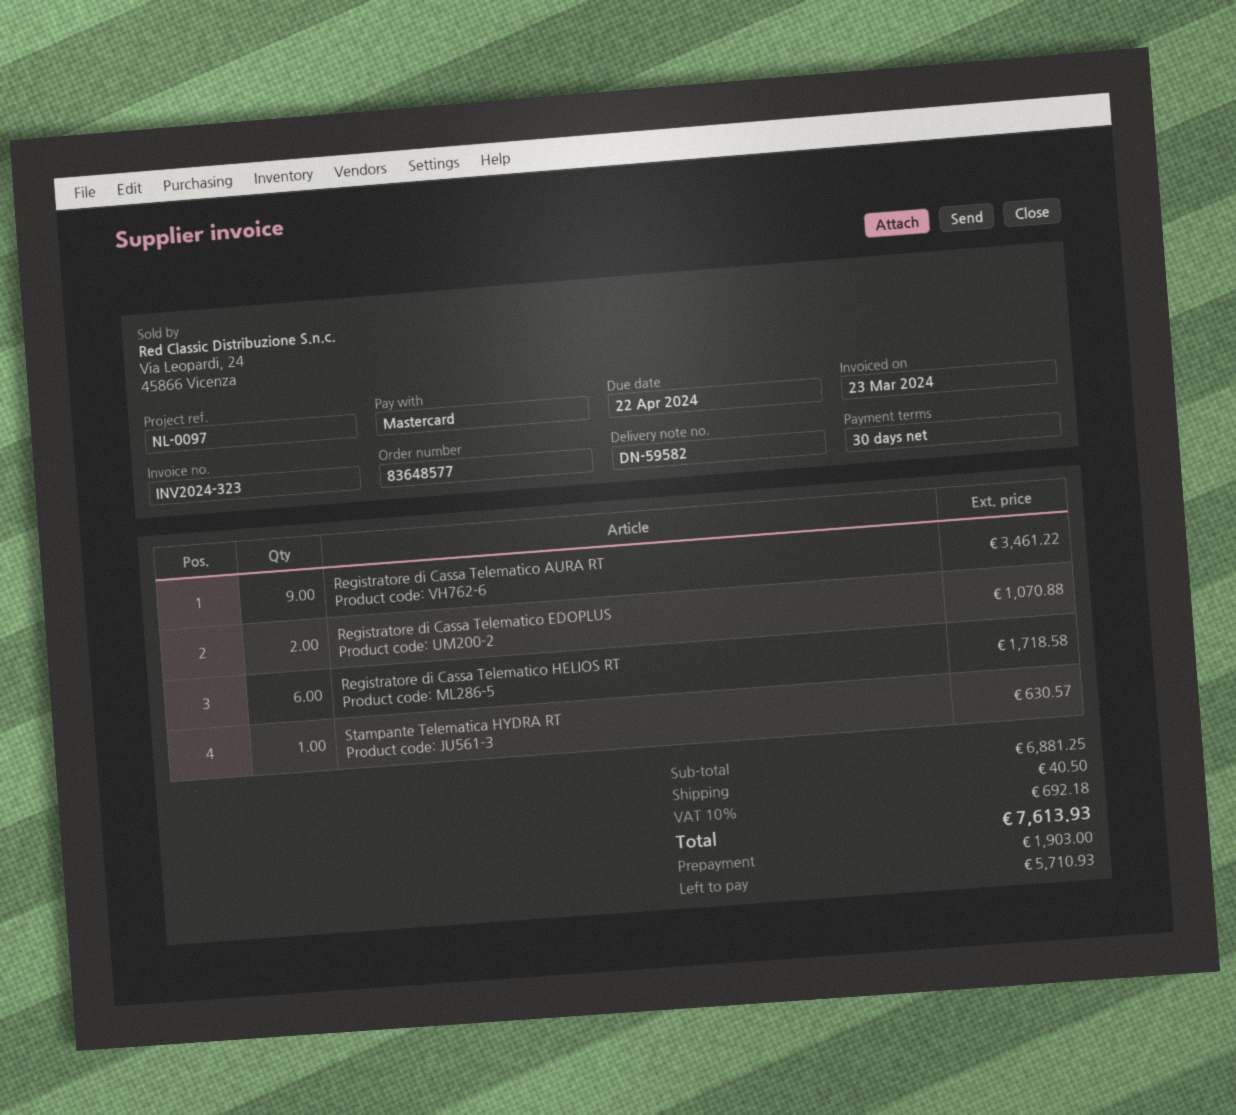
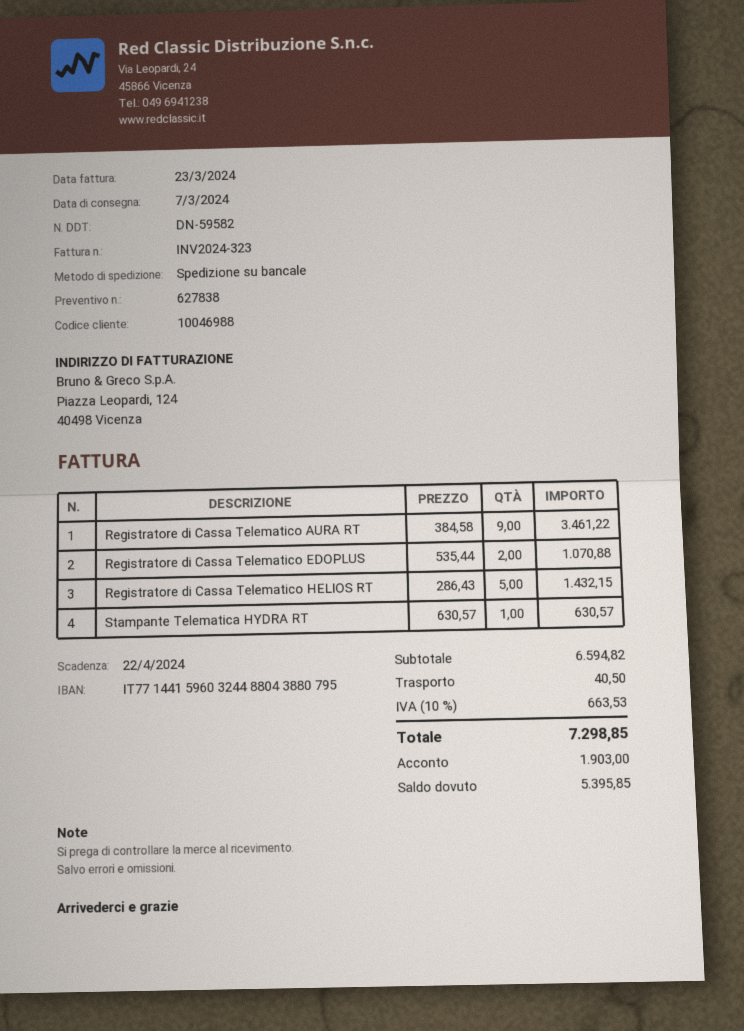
Registratore di Cassa Telematico HELIOS RT: 6 for 1718.58 -> 5 for 1432.15
subtotal: 6881.25 -> 6594.82
tax: 10% = 692.18 -> 10% = 663.53
total: 7613.93 -> 7298.85
balance: 5710.93 -> 5395.85

